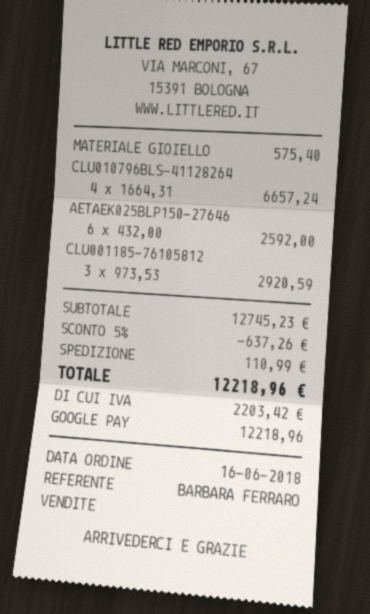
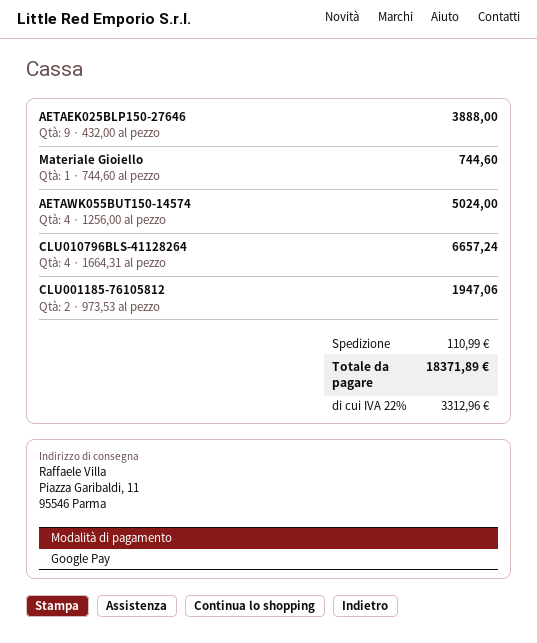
MATERIALE GIOIELLO: 1 x 575.40 = 575.40 -> 1 x 744.60 = 744.60
AETAEK025BLP150-27646: 6 x 432.00 = 2592.00 -> 9 x 432.00 = 3888.00
CLU001185-76105812: 3 x 973.53 = 2920.59 -> 2 x 973.53 = 1947.06
AETAWK055BUT150-14574: none -> 4 x 1256.00 = 5024.00
discount: 5% = 637.26 -> none
tax: 2203.42 -> 3312.96
total: 12218.96 -> 18371.89

